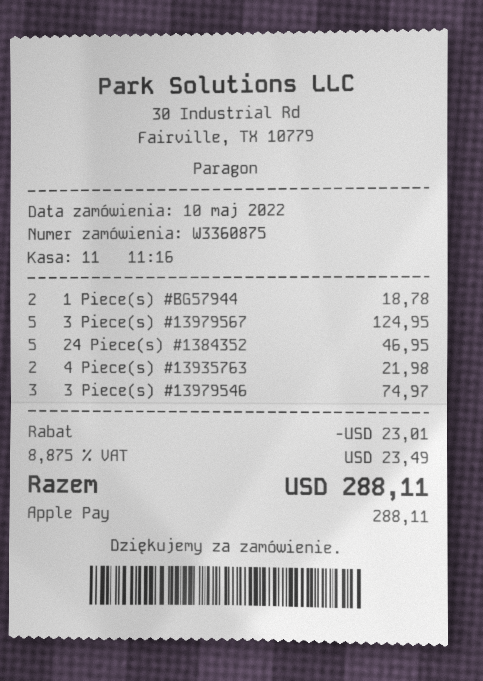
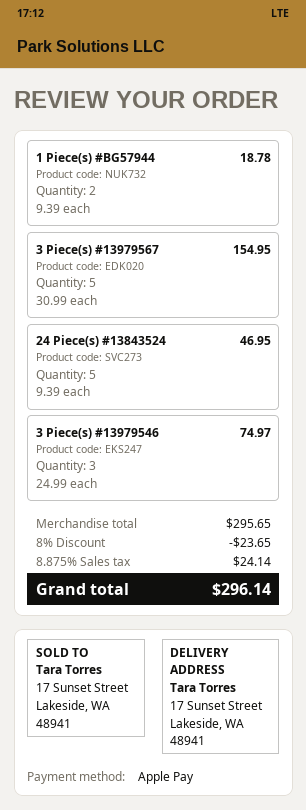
3 Piece(s) #13979567: 5 for 124.95 -> 5 for 154.95
4 Piece(s) #13935763: 2 for 21.98 -> none
discount: 23.01 -> 23.65
tax: 8.875% = 23.49 -> 8.875% = 24.14
total: 288.11 -> 296.14

